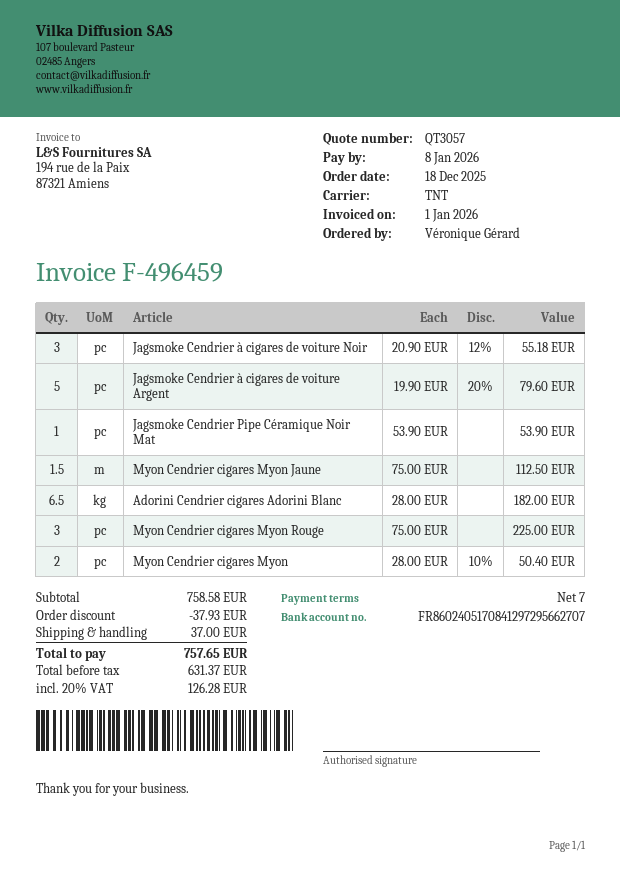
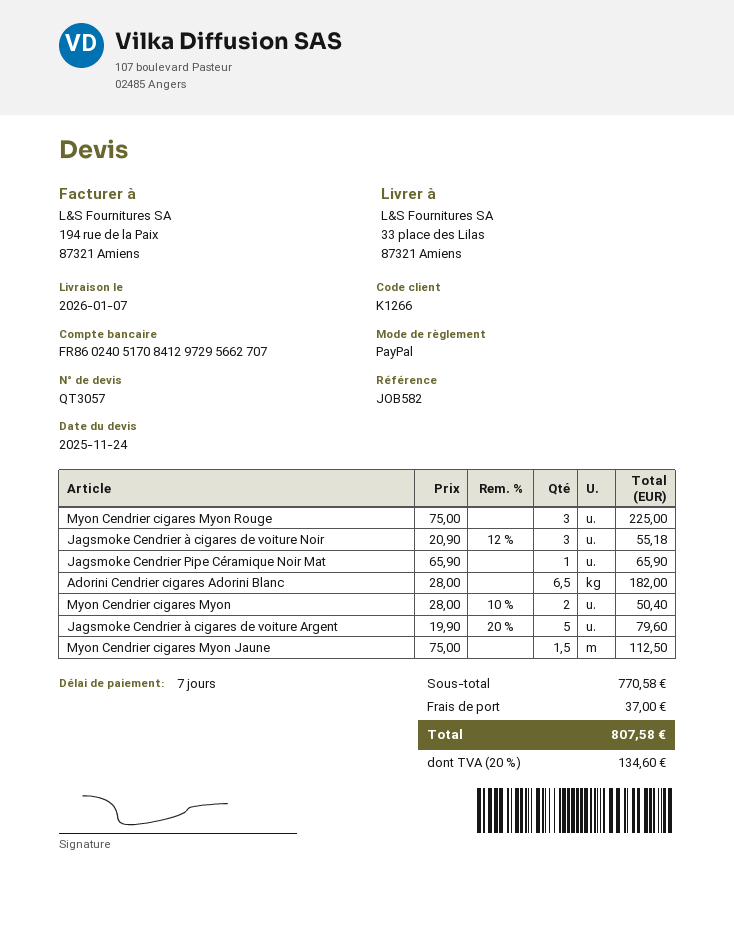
Jagsmoke Cendrier Pipe Céramique Noir Mat: 1 x 53.90 = 53.90 -> 1 x 65.90 = 65.90
subtotal: 758.58 -> 770.58
discount: 37.93 -> none
tax: 20% = 126.28 -> 20% = 134.60
total: 757.65 -> 807.58

